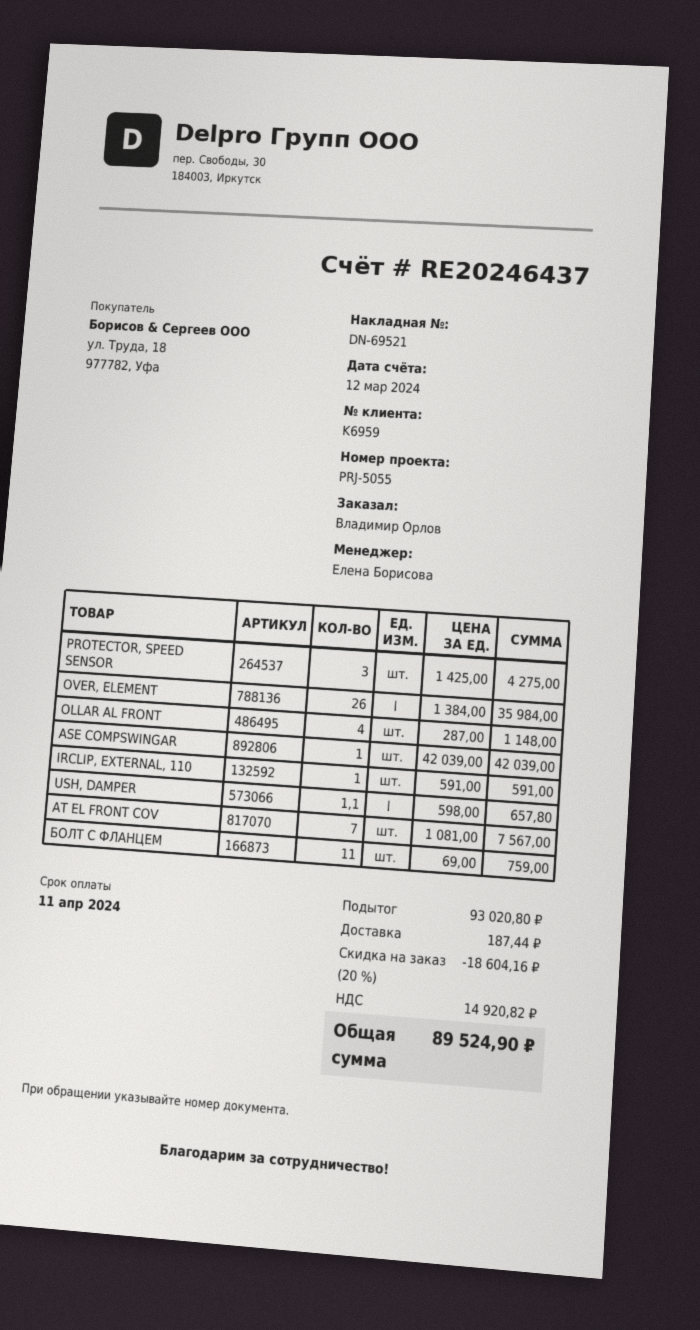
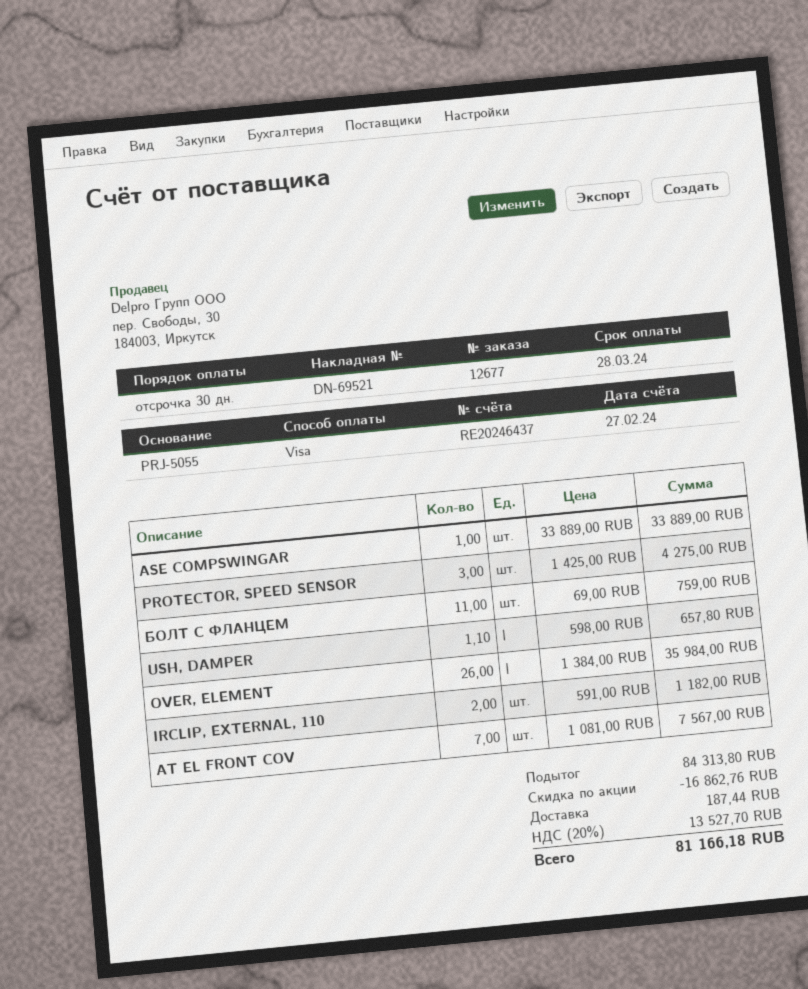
invoice date: 2024-03-12 -> 2024-02-27
due date: 2024-04-11 -> 2024-03-28
OLLAR AL FRONT: 4 x 287.00 = 1148.00 -> none
ASE COMPSWINGAR: 1 x 42039.00 = 42039.00 -> 1 x 33889.00 = 33889.00
IRCLIP, EXTERNAL, 110: 1 x 591.00 = 591.00 -> 2 x 591.00 = 1182.00
subtotal: 93020.80 -> 84313.80
discount: 18604.16 -> 16862.76
tax: 14920.82 -> 13527.70
total: 89524.90 -> 81166.18

